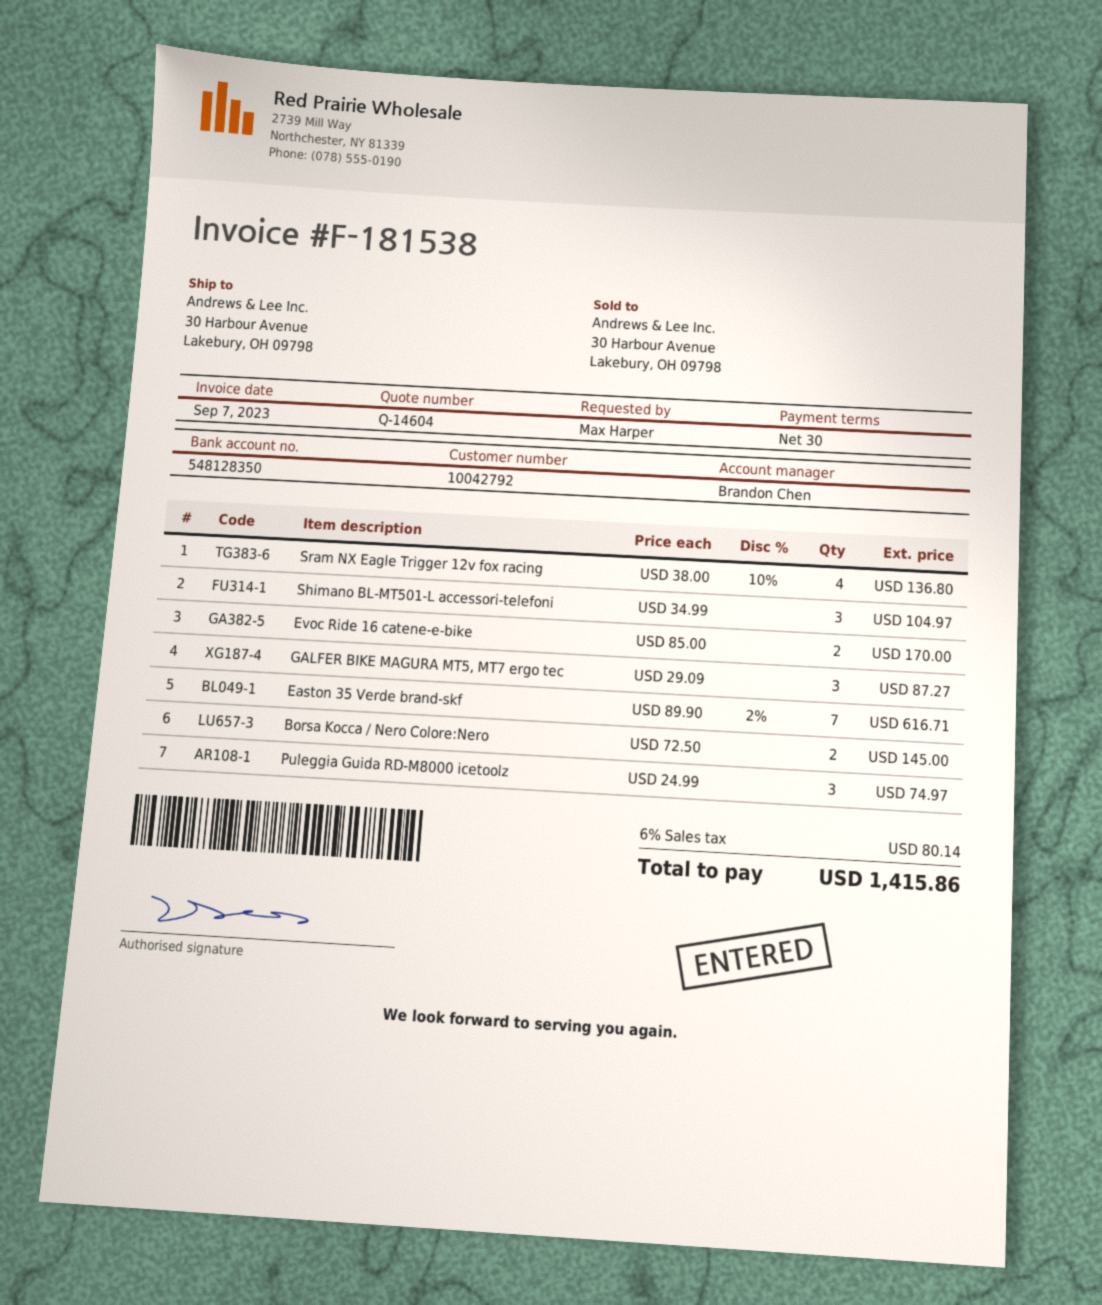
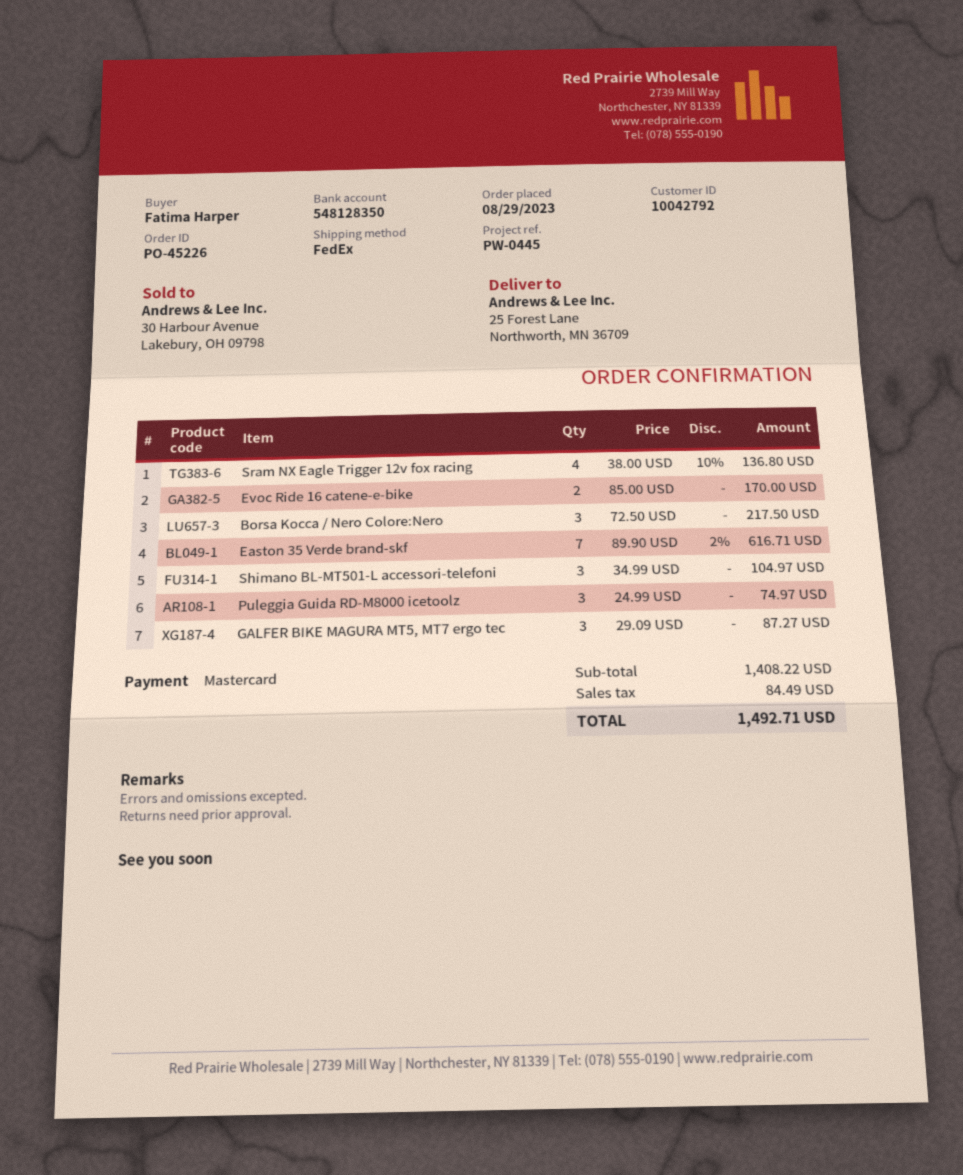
ordered by: Max Harper -> Fatima Harper
ship to: 30 Harbour Avenue, Lakebury, OH 09798 -> 25 Forest Lane, Northworth, MN 36709
Borsa Kocca / Nero Colore:Nero: 2 x 72.50 = 145.00 -> 3 x 72.50 = 217.50
tax: 80.14 -> 84.49
total: 1415.86 -> 1492.71

